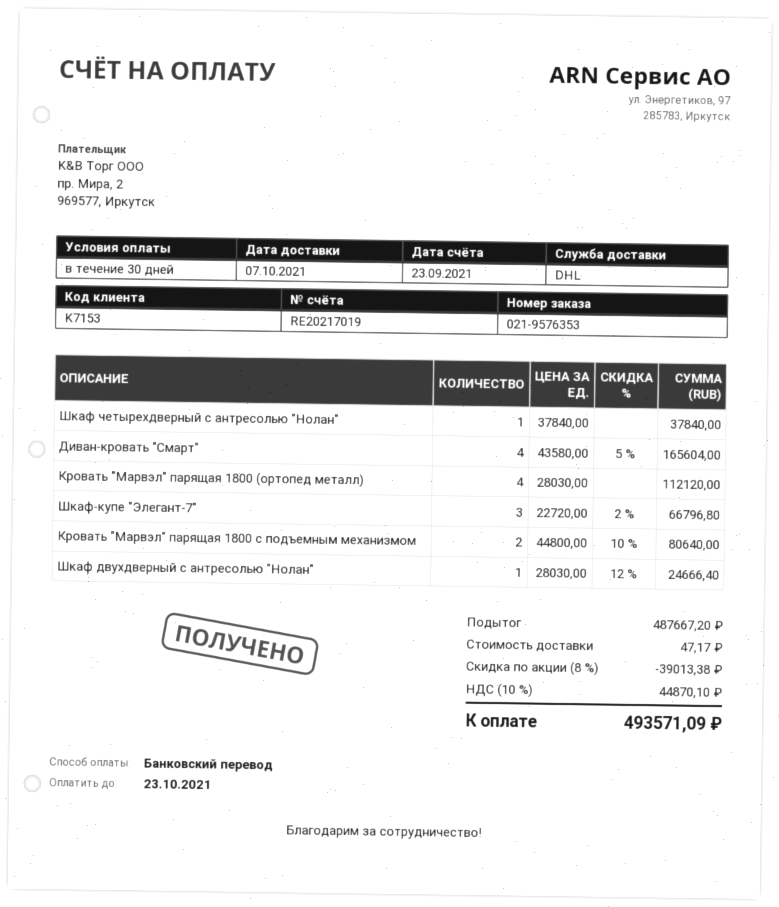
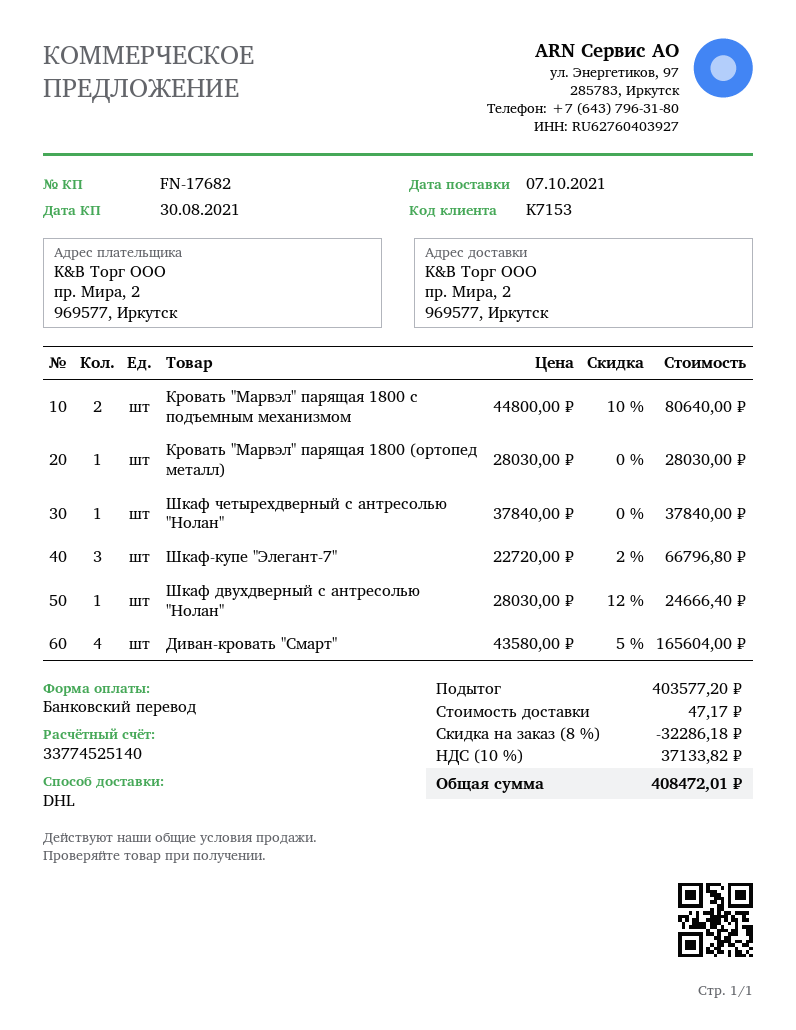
Кровать "Марвэл" парящая 1800 (ортопед металл): 4 x 28030.00 = 112120.00 -> 1 x 28030.00 = 28030.00
subtotal: 487667.20 -> 403577.20
discount: 8% = 39013.38 -> 8% = 32286.18
tax: 10% = 44870.10 -> 10% = 37133.82
total: 493571.09 -> 408472.01

